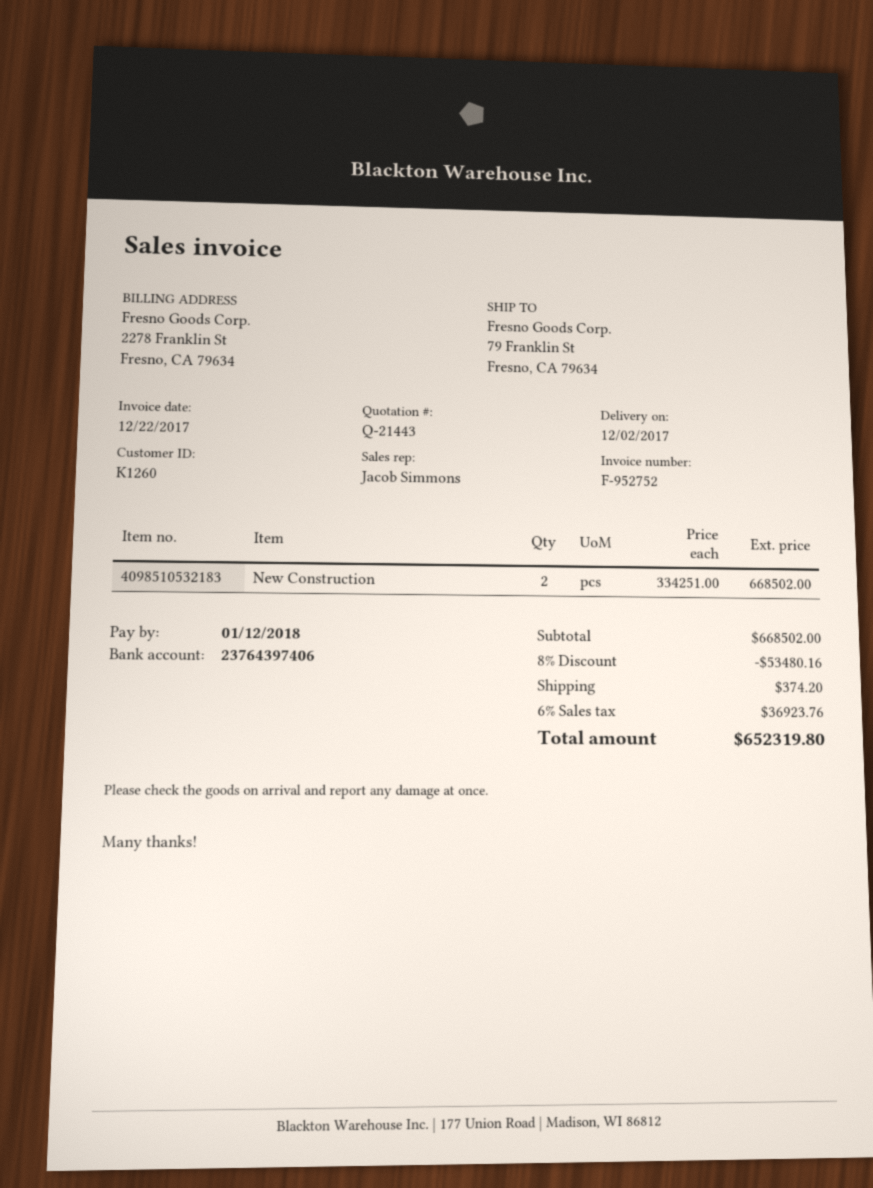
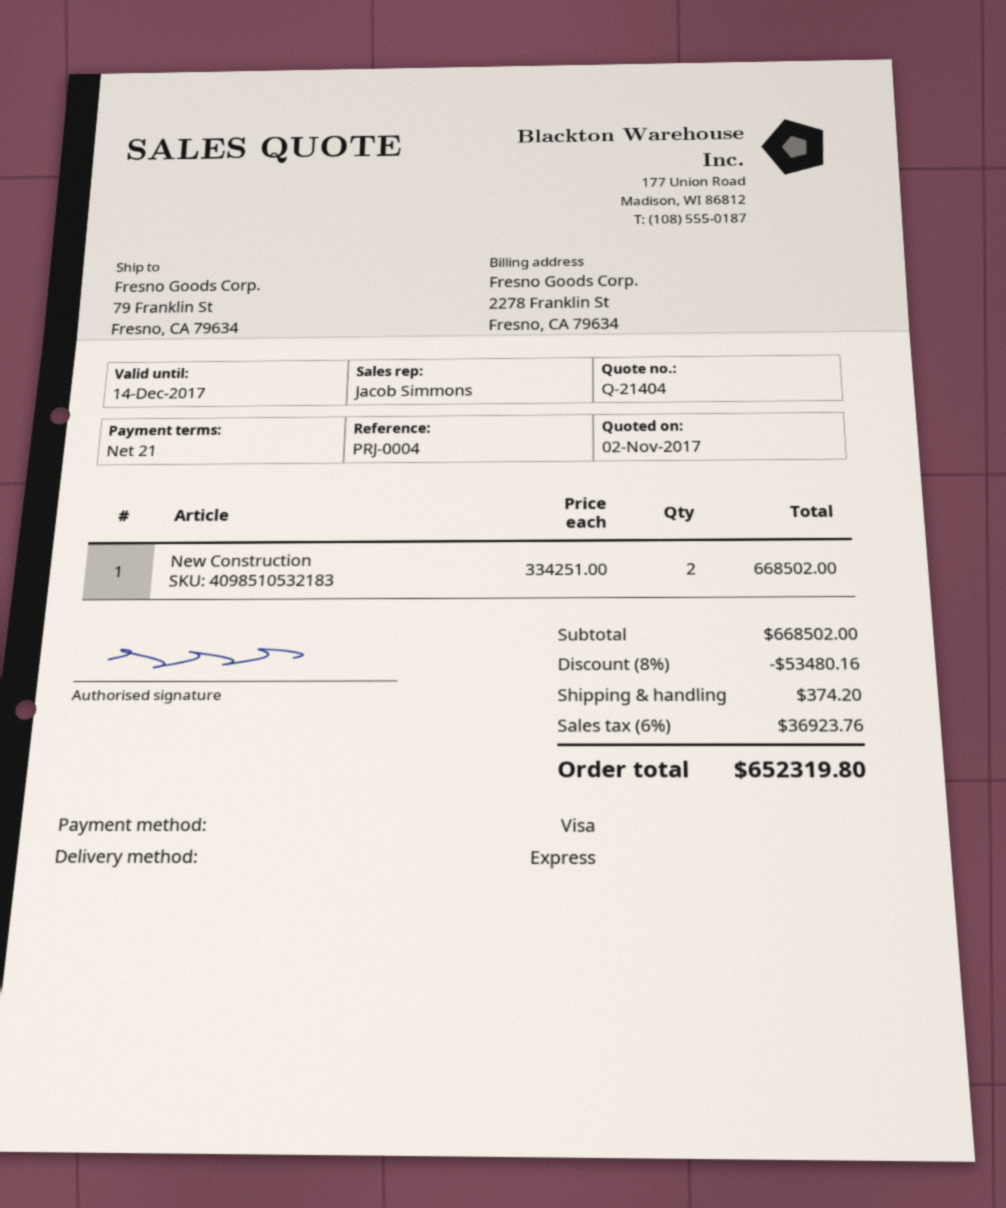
quote number: Q-21443 -> Q-21404

